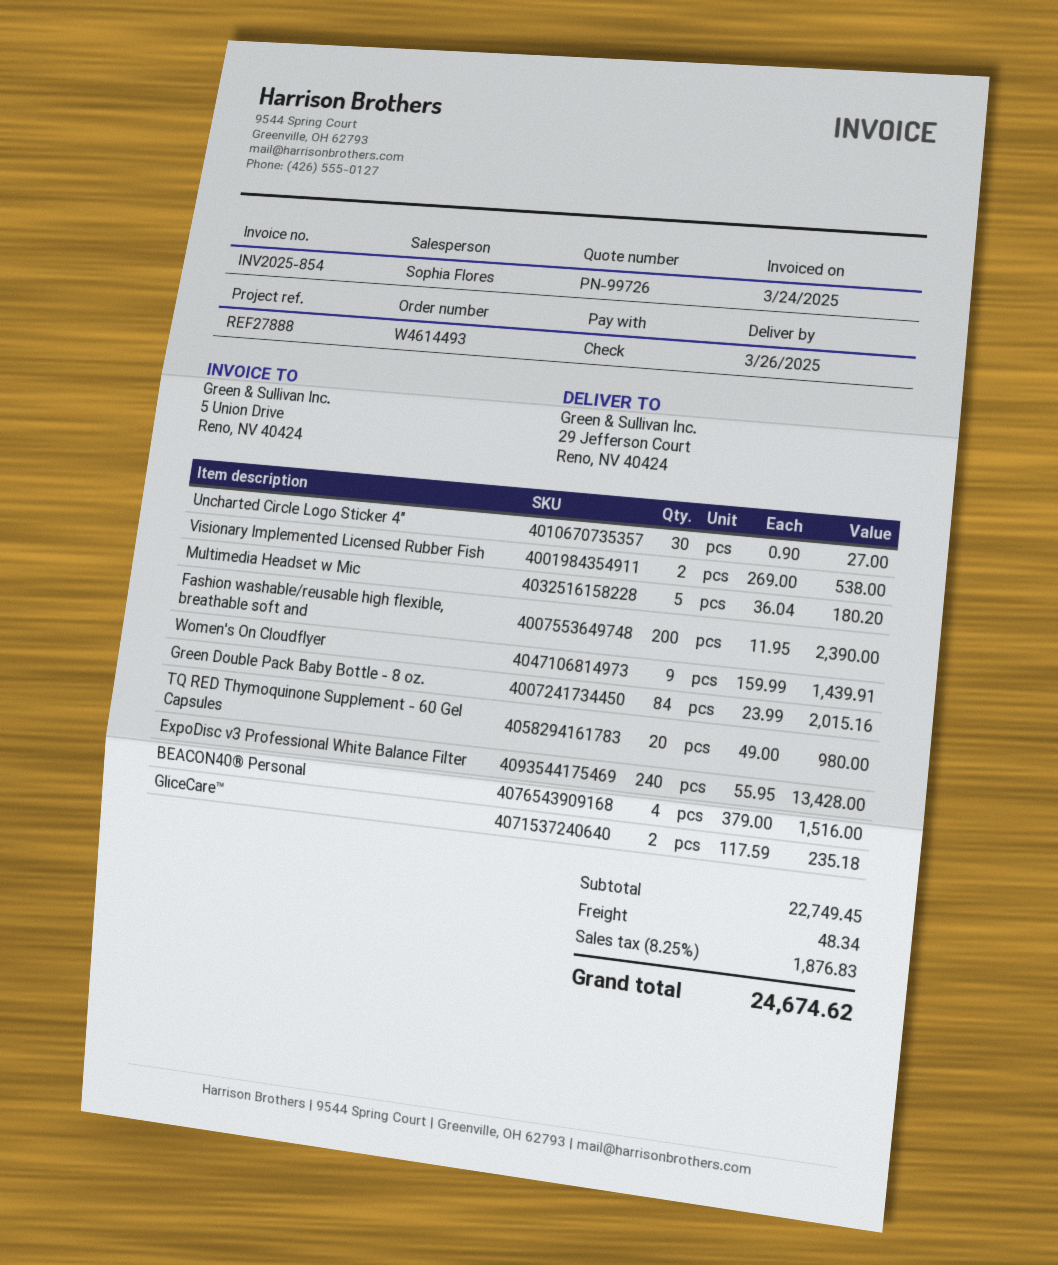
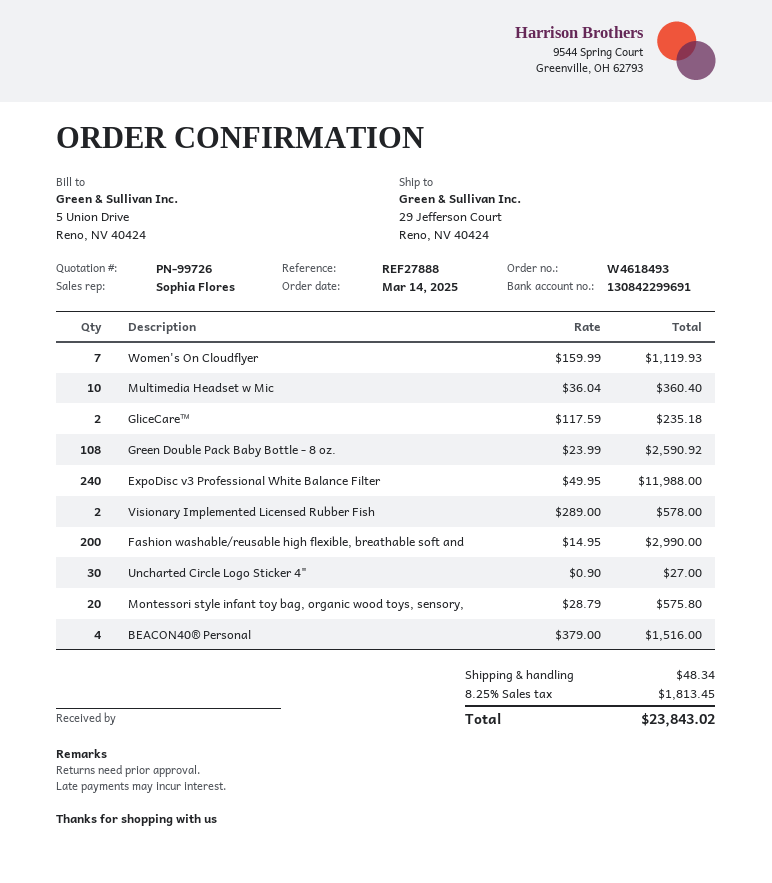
order number: W4614493 -> W4618493
Visionary Implemented Licensed Rubber Fish: 2 x 269.00 = 538.00 -> 2 x 289.00 = 578.00
Multimedia Headset w Mic: 5 x 36.04 = 180.20 -> 10 x 36.04 = 360.40
Fashion washable/reusable high flexible, breathable soft and: 200 x 11.95 = 2390.00 -> 200 x 14.95 = 2990.00
Women's On Cloudflyer: 9 x 159.99 = 1439.91 -> 7 x 159.99 = 1119.93
Green Double Pack Baby Bottle - 8 oz.: 84 x 23.99 = 2015.16 -> 108 x 23.99 = 2590.92
TQ RED Thymoquinone Supplement - 60 Gel Capsules: 20 x 49.00 = 980.00 -> none
ExpoDisc v3 Professional White Balance Filter: 240 x 55.95 = 13428.00 -> 240 x 49.95 = 11988.00
Montessori style infant toy bag, organic wood toys, sensory,: none -> 20 x 28.79 = 575.80
tax: 8.25% = 1876.83 -> 8.25% = 1813.45
total: 24674.62 -> 23843.02

